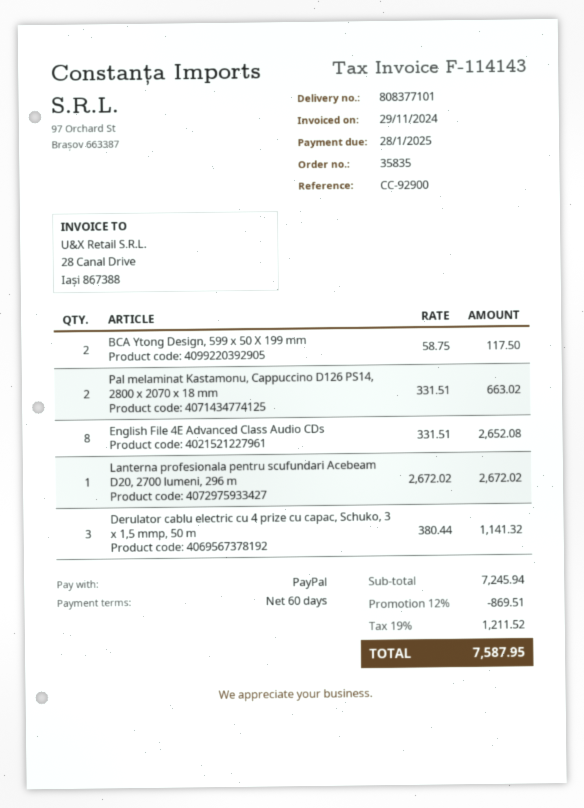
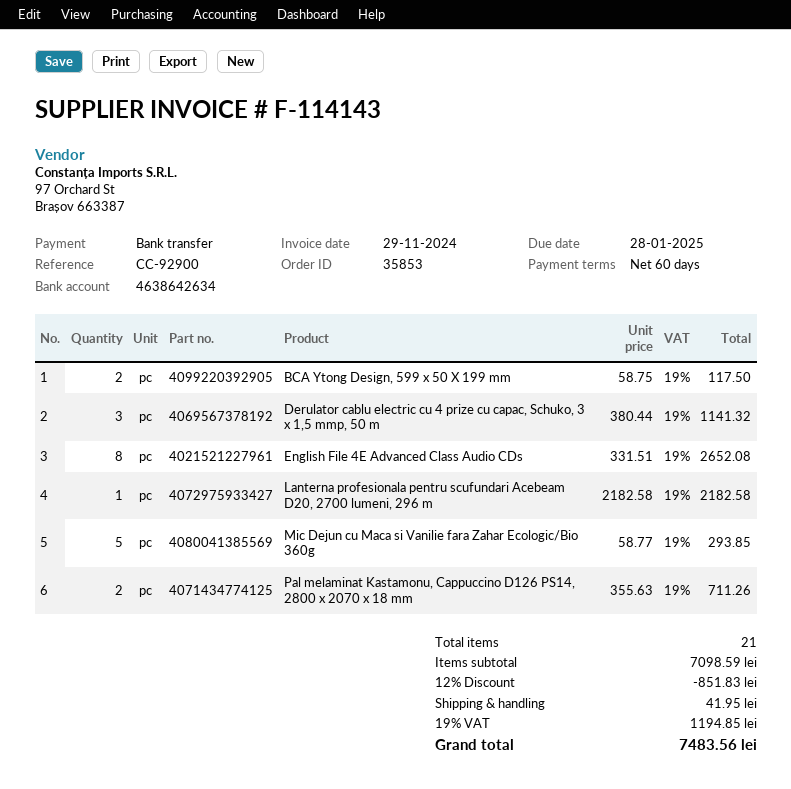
order number: 35835 -> 35853
payment method: PayPal -> bank transfer
Pal melaminat Kastamonu, Cappuccino D126 PS14, 2800 x 2070 x 18 mm: 2 x 331.51 = 663.02 -> 2 x 355.63 = 711.26
Lanterna profesionala pentru scufundari Acebeam D20, 2700 lumeni, 296 m: 1 x 2672.02 = 2672.02 -> 1 x 2182.58 = 2182.58
Mic Dejun cu Maca si Vanilie fara Zahar Ecologic/Bio 360g: none -> 5 x 58.77 = 293.85
subtotal: 7245.94 -> 7098.59
discount: 12% = 869.51 -> 12% = 851.83
shipping: none -> 41.95
tax: 19% = 1211.52 -> 19% = 1194.85
total: 7587.95 -> 7483.56

